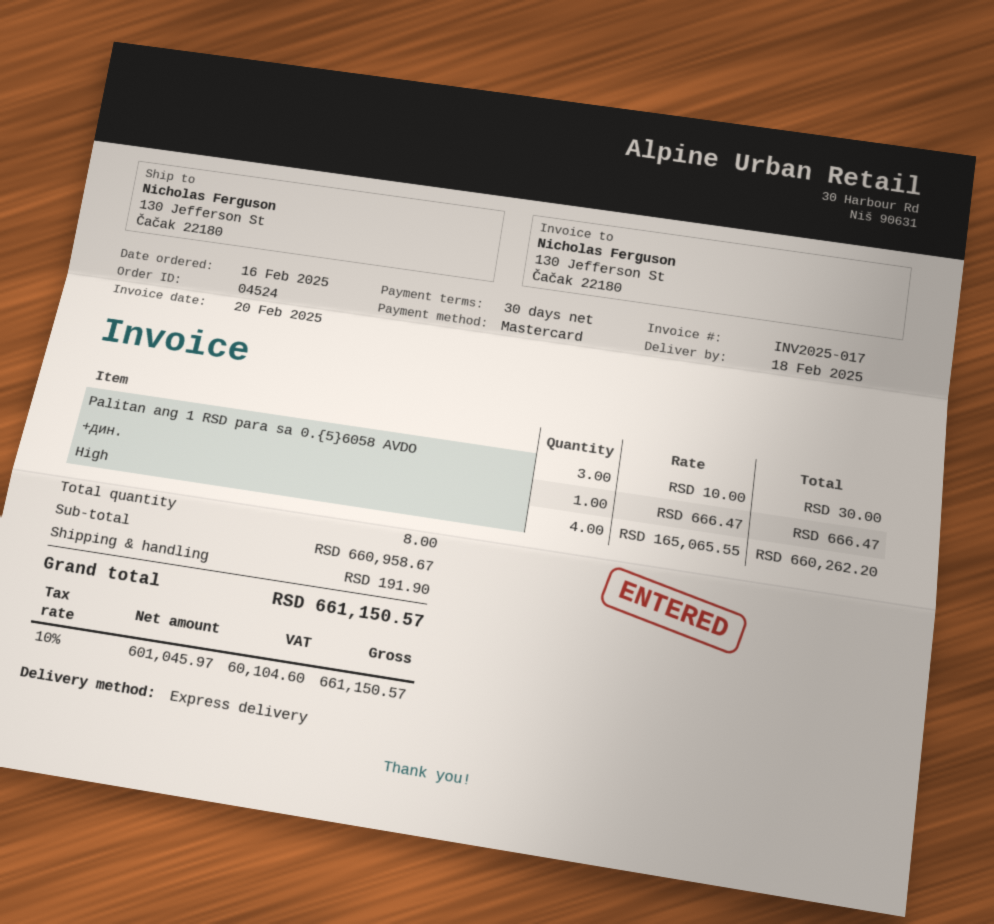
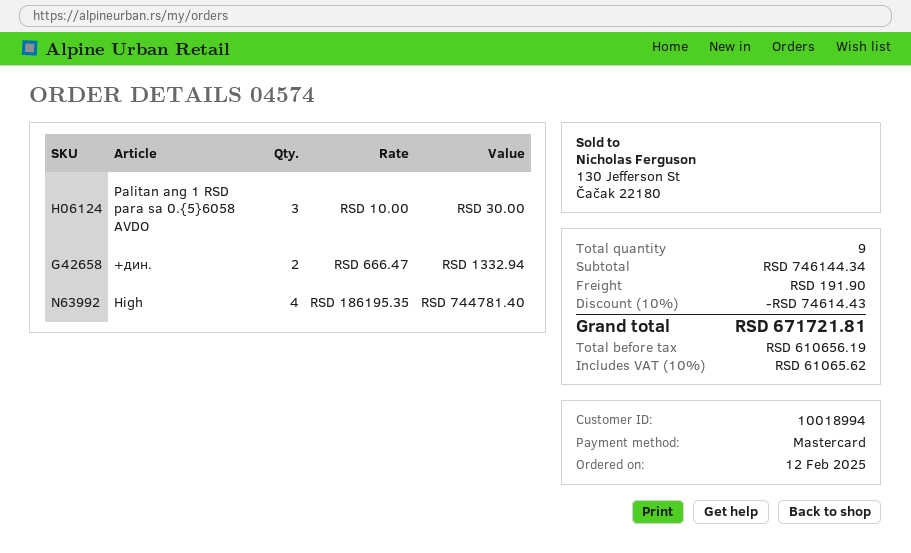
order number: 04524 -> 04574
order date: 2025-02-16 -> 2025-02-12
+дин.: 1 x 666.47 = 666.47 -> 2 x 666.47 = 1332.94
High: 4 x 165065.55 = 660262.20 -> 4 x 186195.35 = 744781.40
total quantity: 8 -> 9
subtotal: 660958.67 -> 746144.34
discount: none -> 10% = 74614.43
net: 601045.97 -> 610656.19
tax: 10% = 60104.60 -> 10% = 61065.62
total: 661150.57 -> 671721.81

